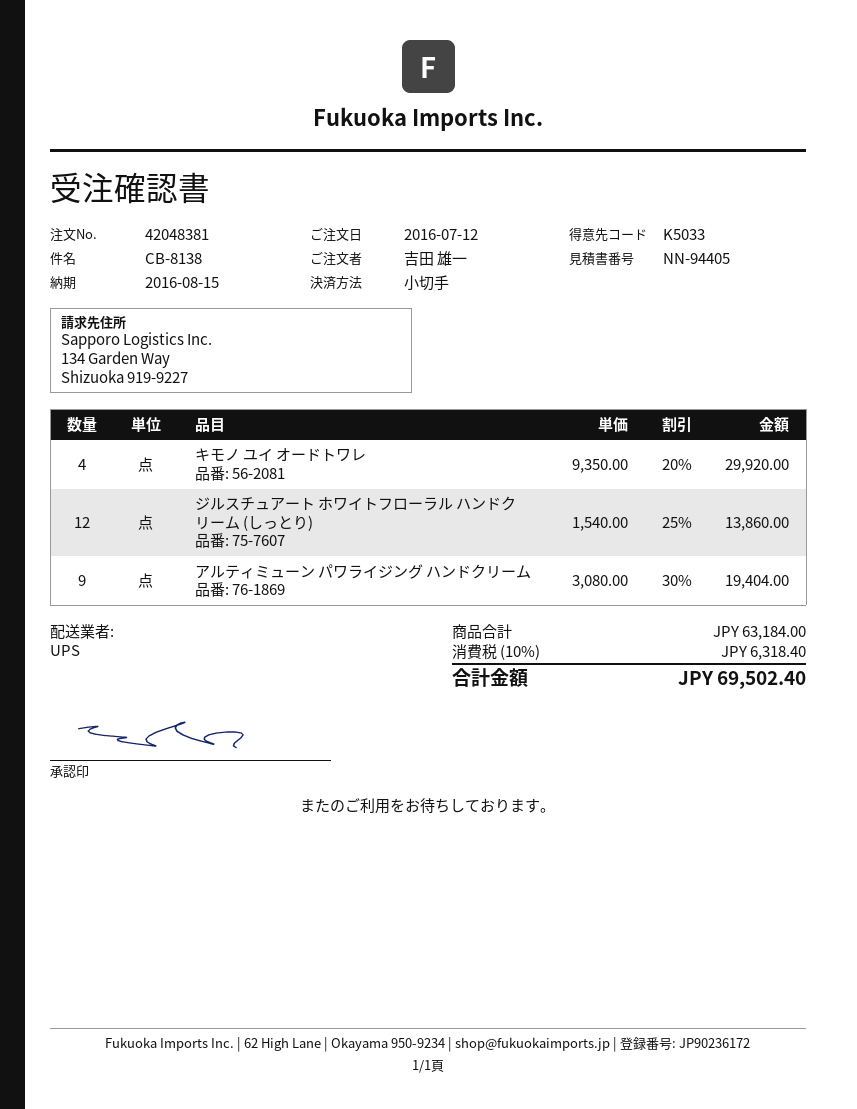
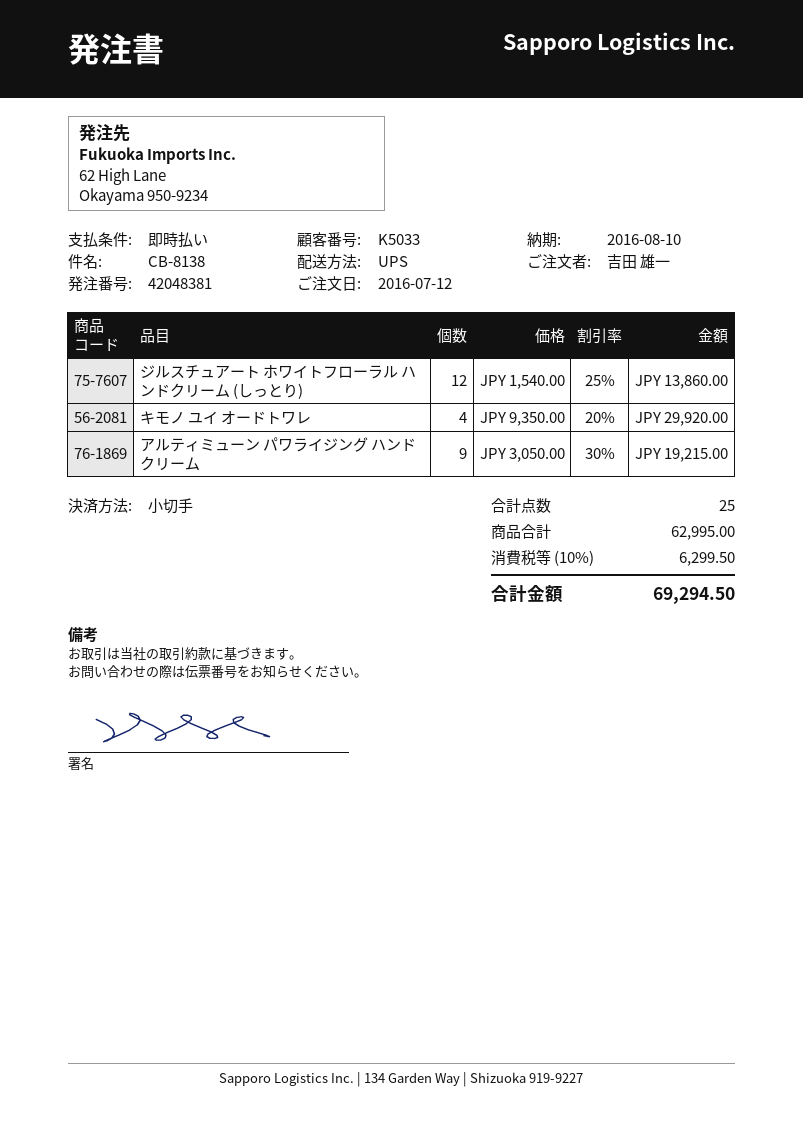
delivery date: 2016-08-15 -> 2016-08-10
アルティミューン パワライジング ハンドクリーム: 9 x 3080.00 - 30% = 19404.00 -> 9 x 3050.00 - 30% = 19215.00
subtotal: 63184.00 -> 62995.00
tax: 10% = 6318.40 -> 10% = 6299.50
total: 69502.40 -> 69294.50

